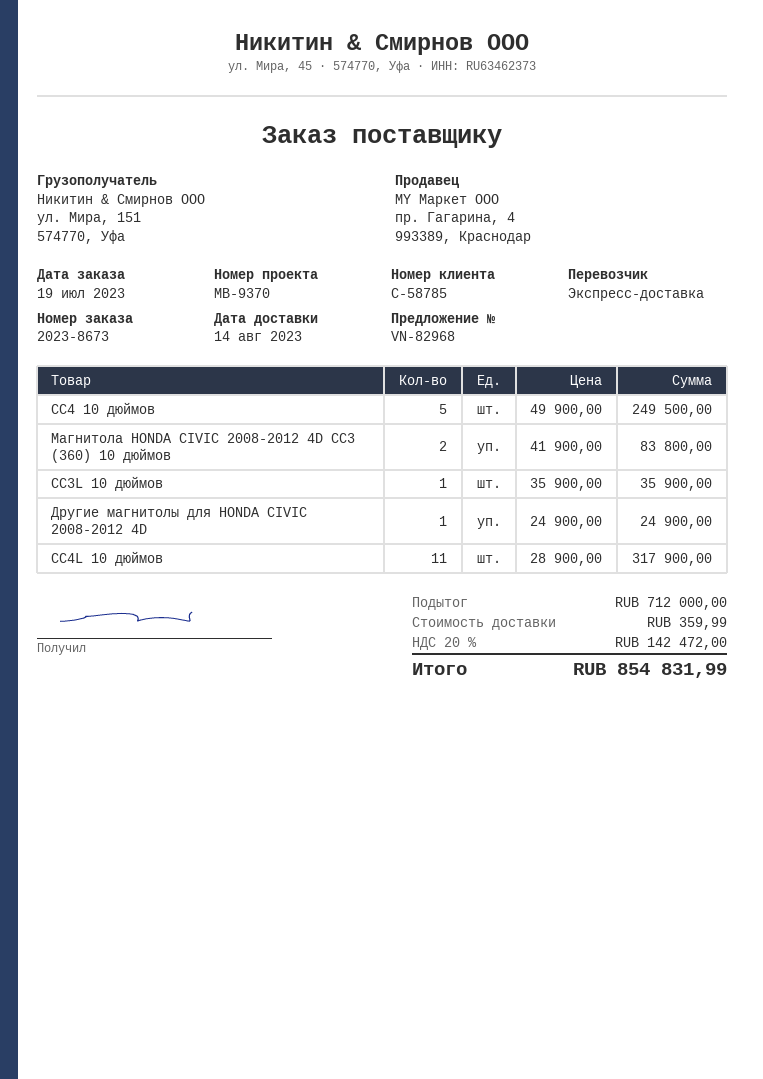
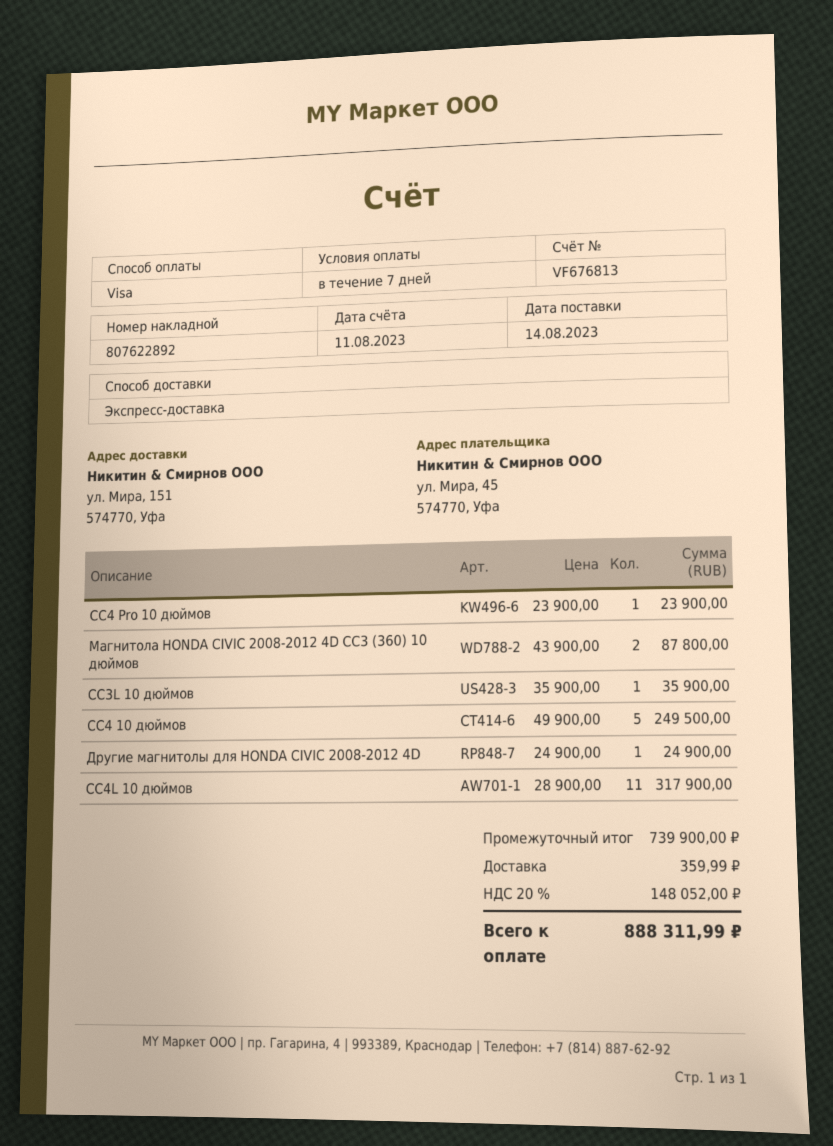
Магнитола HONDA CIVIC 2008-2012 4D CC3 (360) 10 дюймов: 2 x 41900.00 = 83800.00 -> 2 x 43900.00 = 87800.00
CC4 Pro 10 дюймов: none -> 1 x 23900.00 = 23900.00
subtotal: 712000.00 -> 739900.00
tax: 20% = 142472.00 -> 20% = 148052.00
total: 854831.99 -> 888311.99

